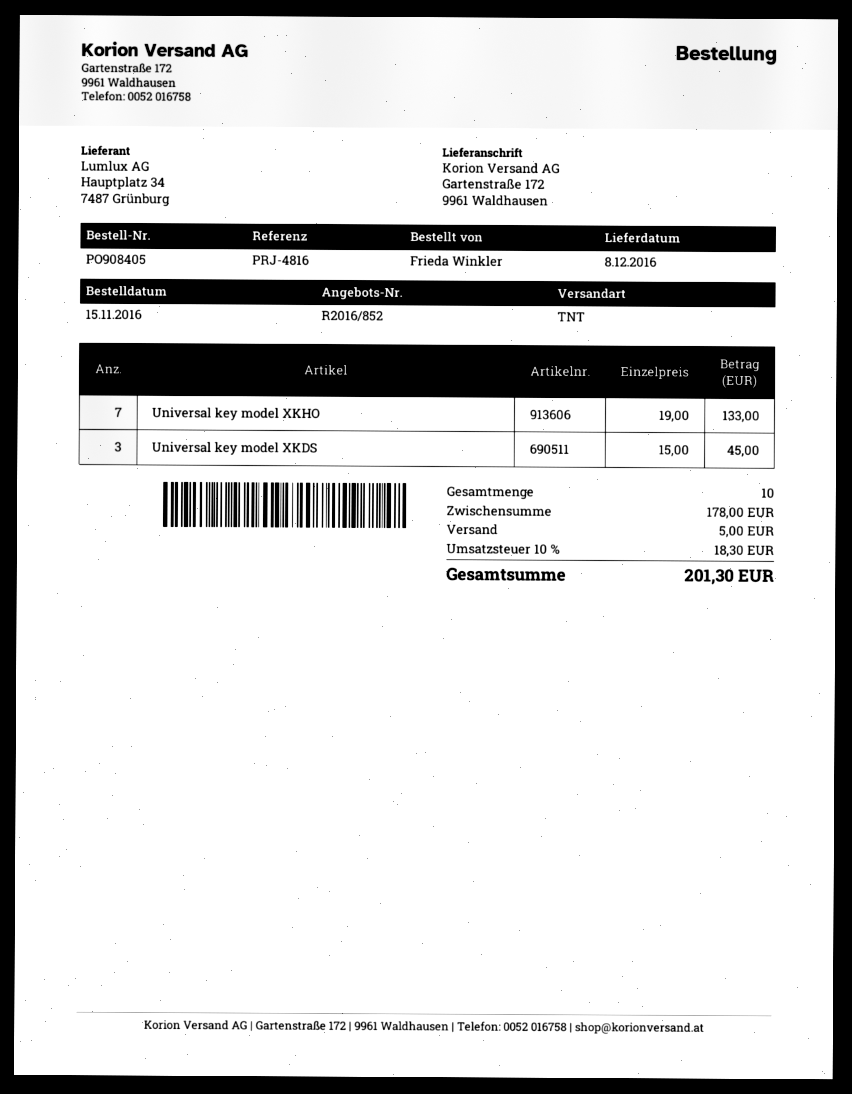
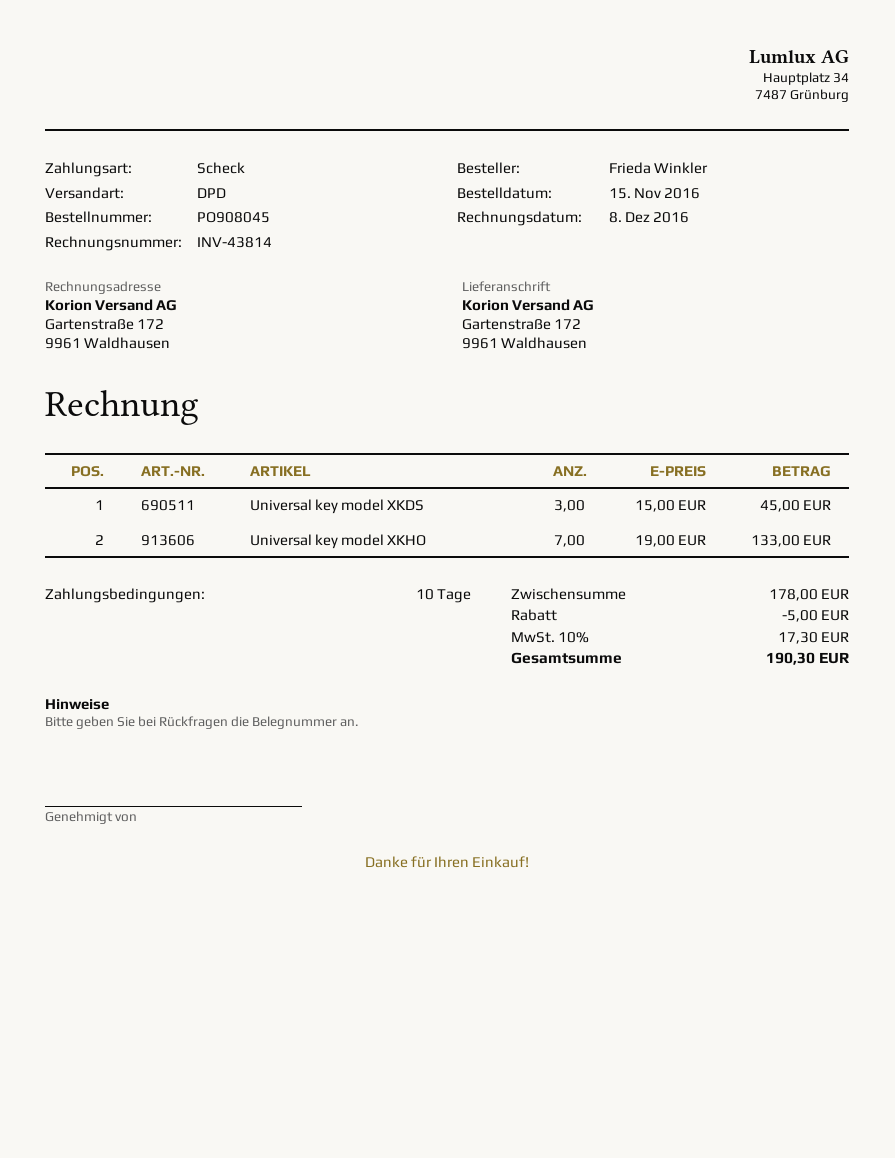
order number: PO908405 -> PO908045
shipping method: TNT -> DPD
discount: none -> 5.00
shipping: 5.00 -> none
tax: 10% = 18.30 -> 10% = 17.30
total: 201.30 -> 190.30

